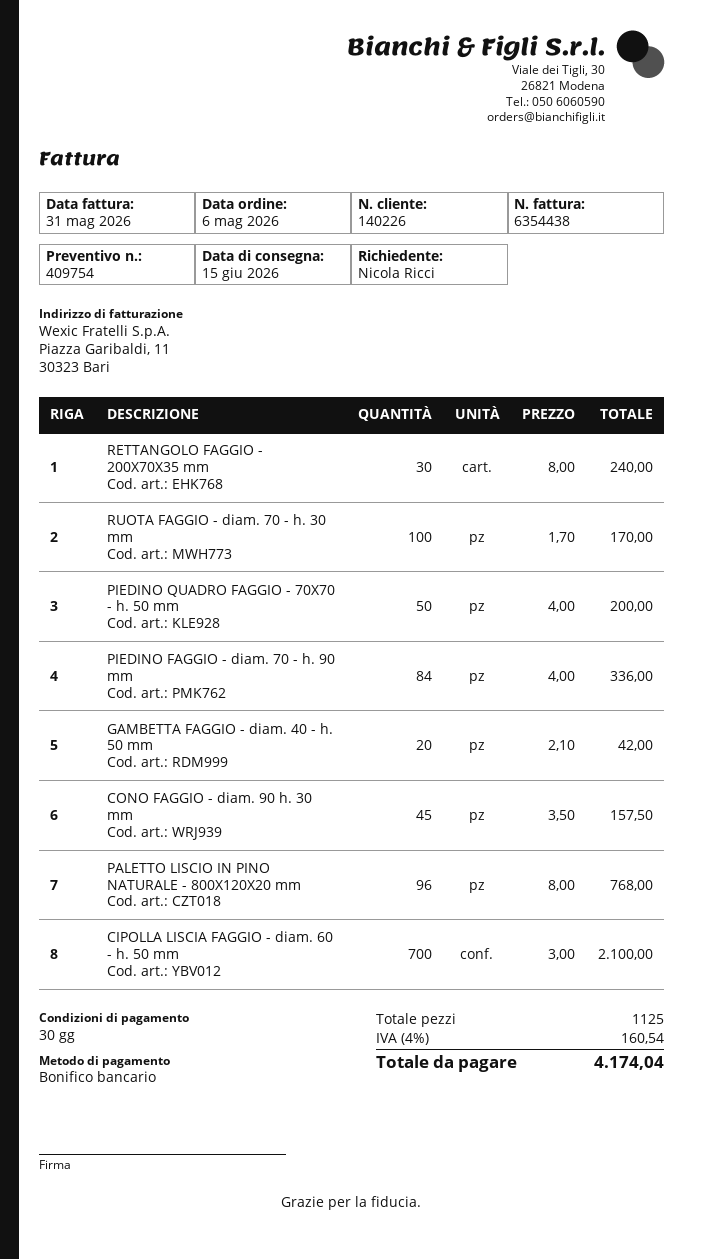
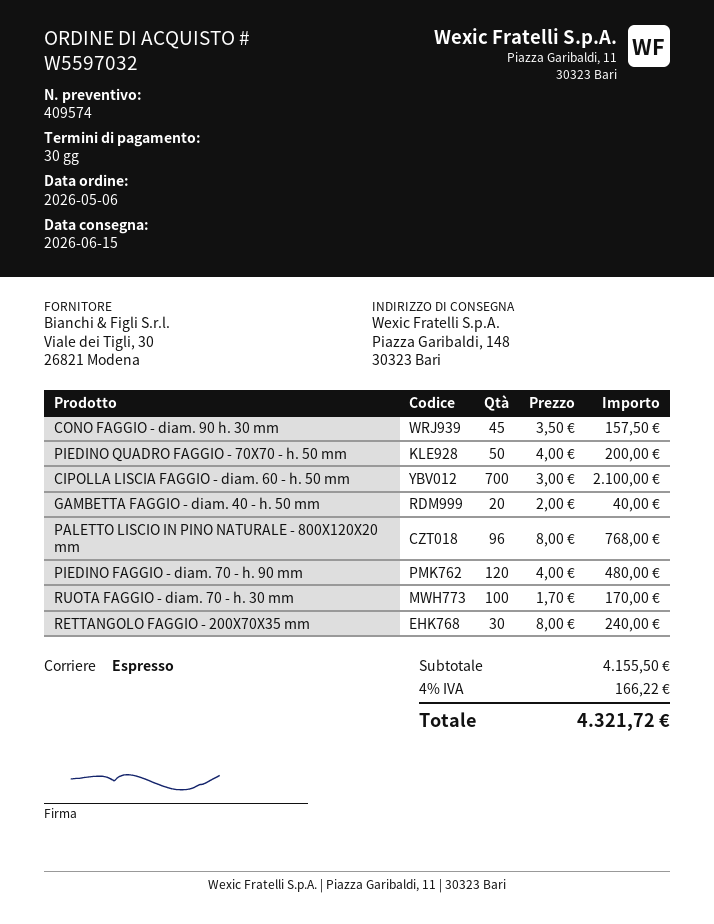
quote number: 409754 -> 409574
PIEDINO FAGGIO - diam. 70 - h. 90 mm: 84 x 4.00 = 336.00 -> 120 x 4.00 = 480.00
GAMBETTA FAGGIO - diam. 40 - h. 50 mm: 20 x 2.10 = 42.00 -> 20 x 2.00 = 40.00
tax: 4% = 160.54 -> 4% = 166.22
total: 4174.04 -> 4321.72

